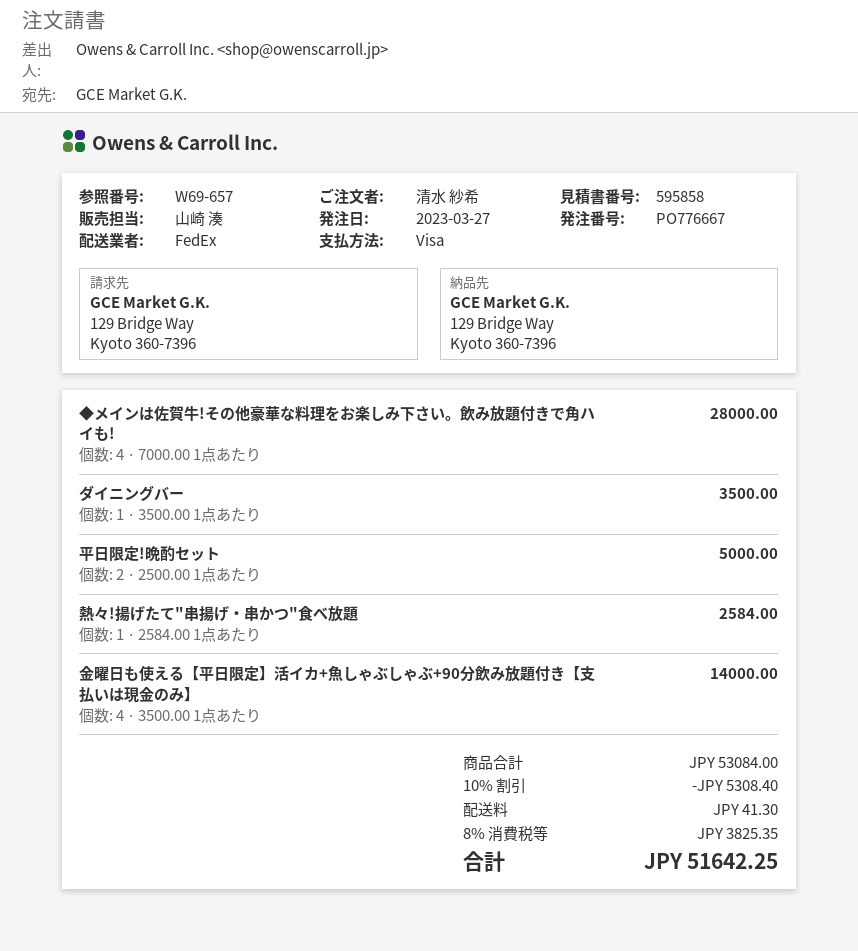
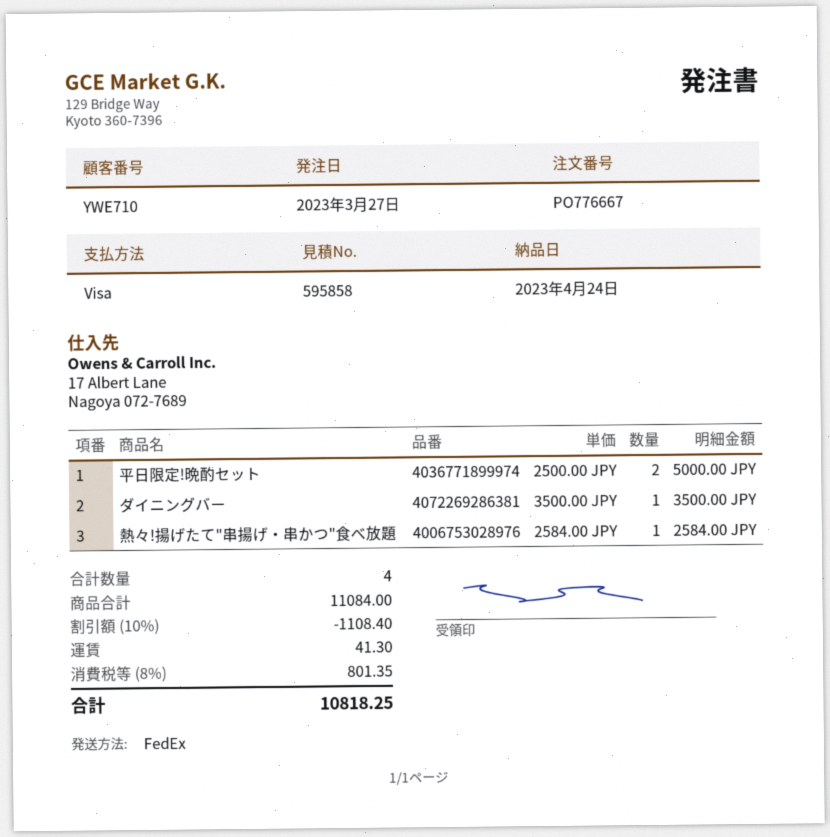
◆メインは佐賀牛!その他豪華な料理をお楽しみ下さい。飲み放題付きで角ハイも!: 4 x 7000.00 = 28000.00 -> none
金曜日も使える【平日限定】活イカ+魚しゃぶしゃぶ+90分飲み放題付き【支払いは現金のみ】: 4 x 3500.00 = 14000.00 -> none
subtotal: 53084.00 -> 11084.00
discount: 10% = 5308.40 -> 10% = 1108.40
tax: 8% = 3825.35 -> 8% = 801.35
total: 51642.25 -> 10818.25

